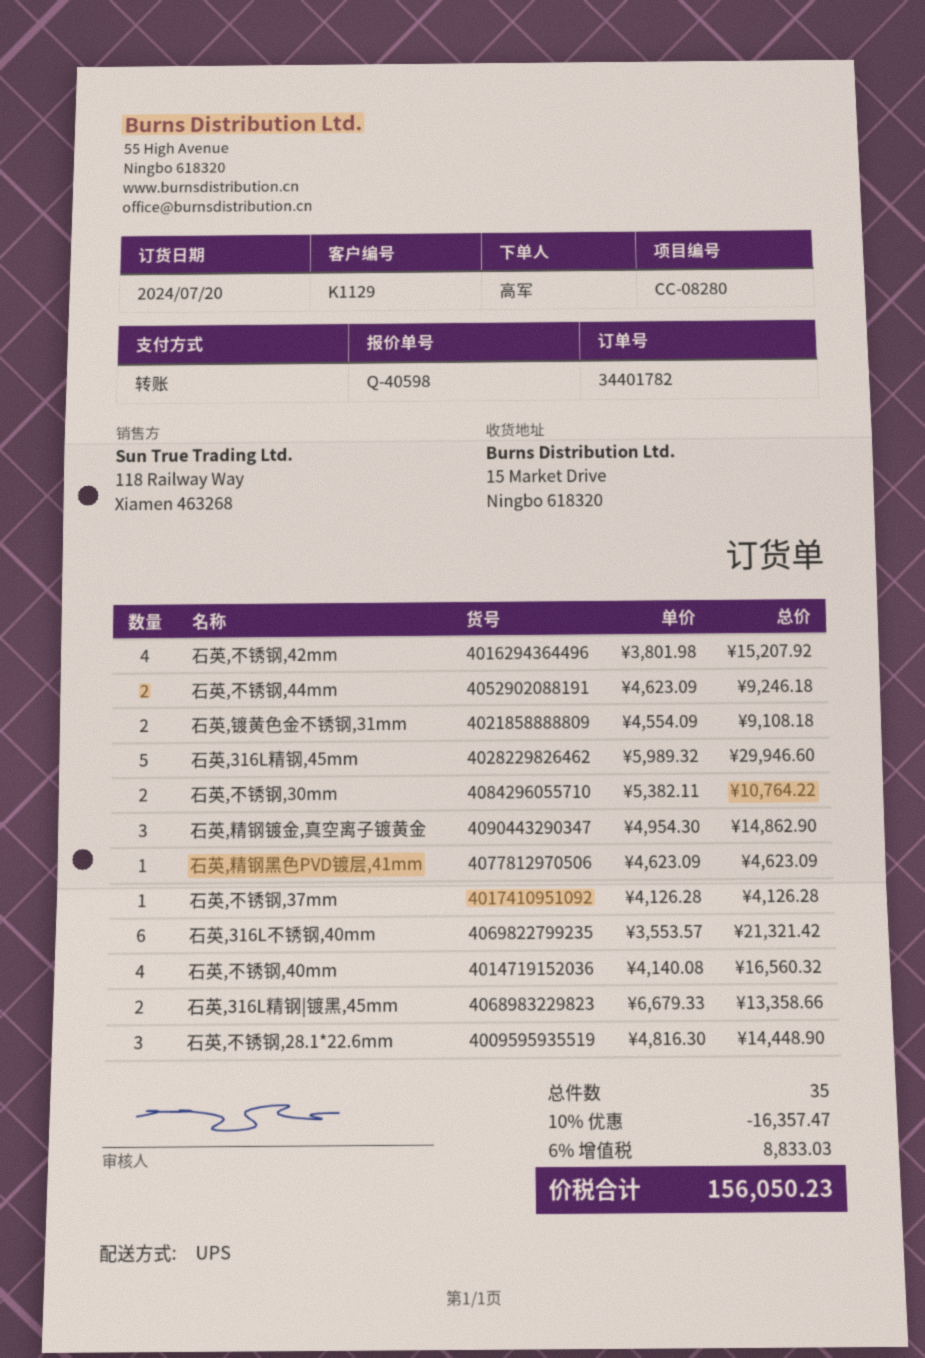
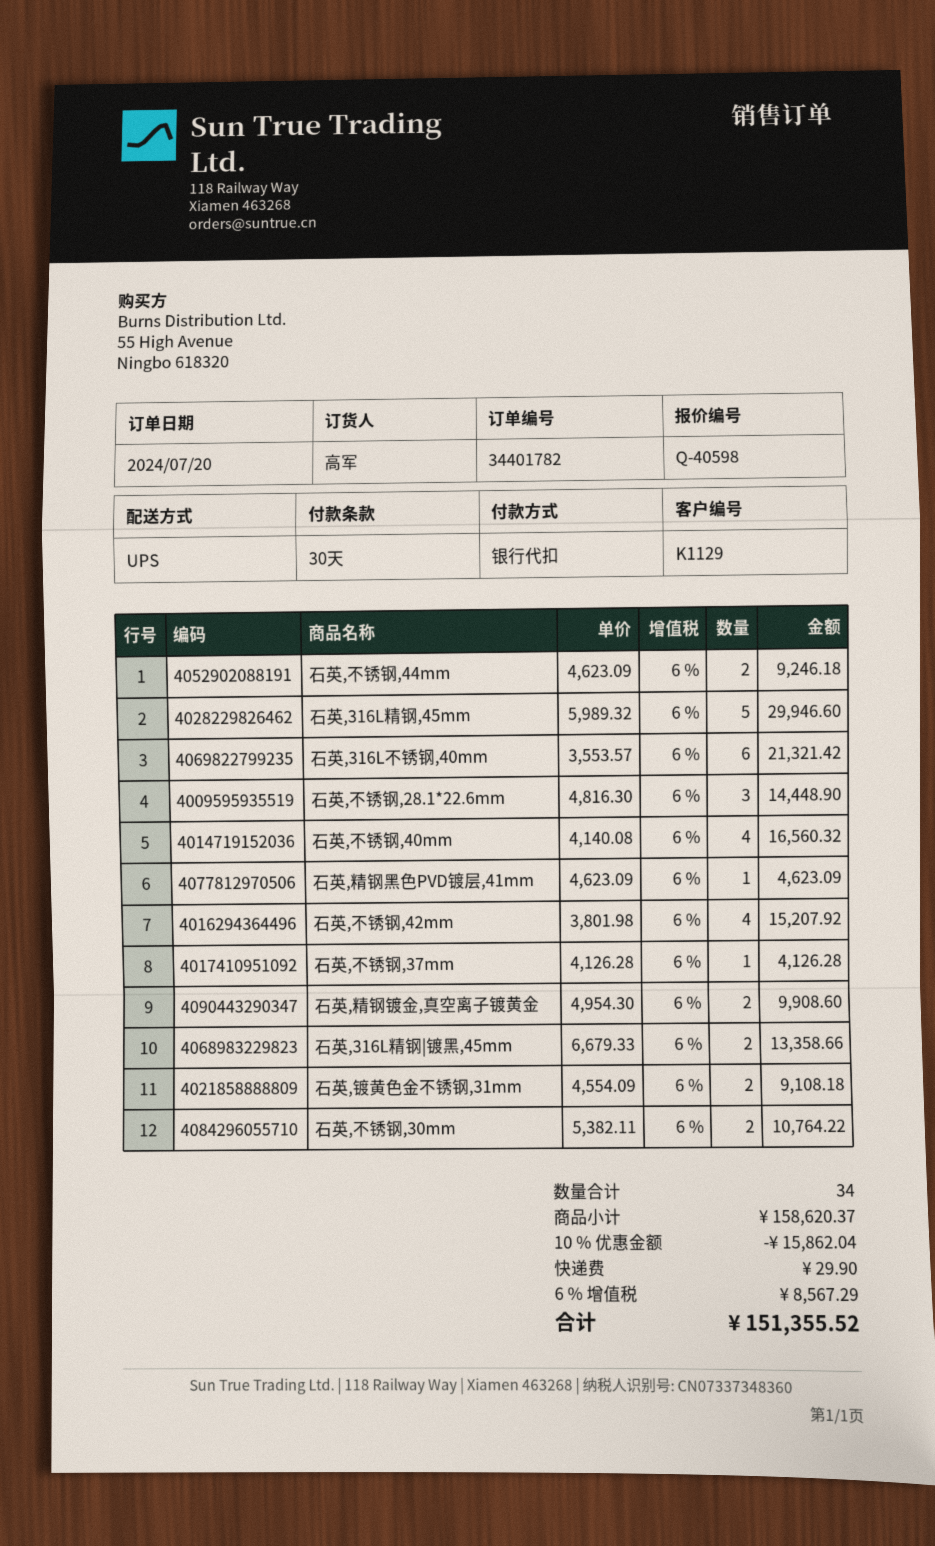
payment method: bank transfer -> direct debit
石英,精钢镀金,真空离子镀黄金: 3 x 4954.30 = 14862.90 -> 2 x 4954.30 = 9908.60
total quantity: 35 -> 34
discount: 10% = 16357.47 -> 10% = 15862.04
shipping: none -> 29.90
tax: 6% = 8833.03 -> 6% = 8567.29
total: 156050.23 -> 151355.52

